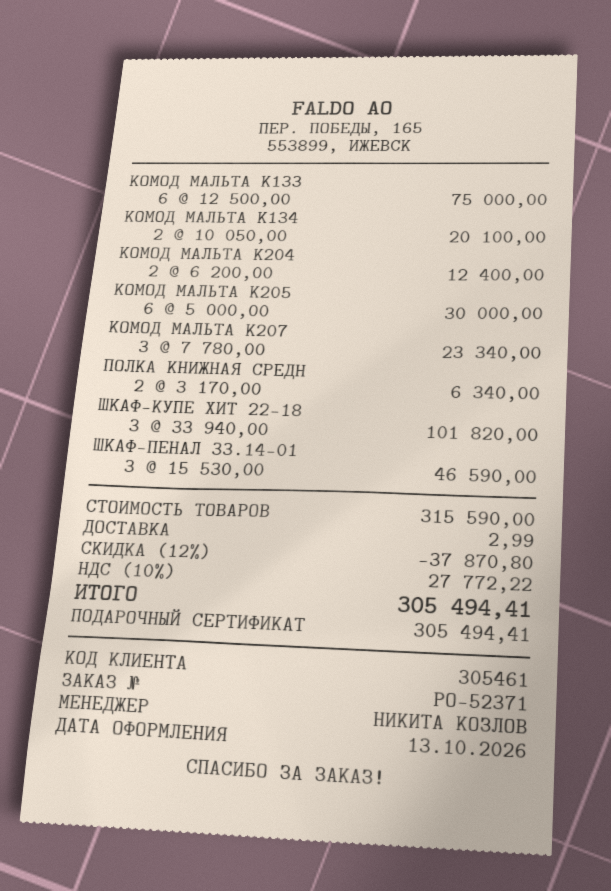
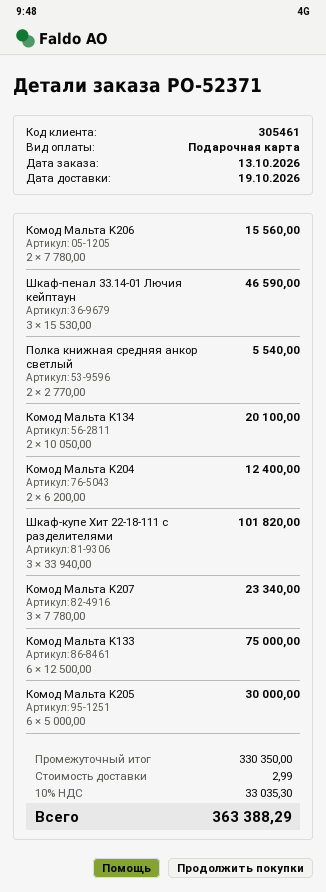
ПОЛКА КНИЖНАЯ СРЕДН: 2 x 3170.00 = 6340.00 -> 2 x 2770.00 = 5540.00
Комод Мальта K206: none -> 2 x 7780.00 = 15560.00
subtotal: 315590.00 -> 330350.00
discount: 12% = 37870.80 -> none
tax: 10% = 27772.22 -> 10% = 33035.30
total: 305494.41 -> 363388.29

